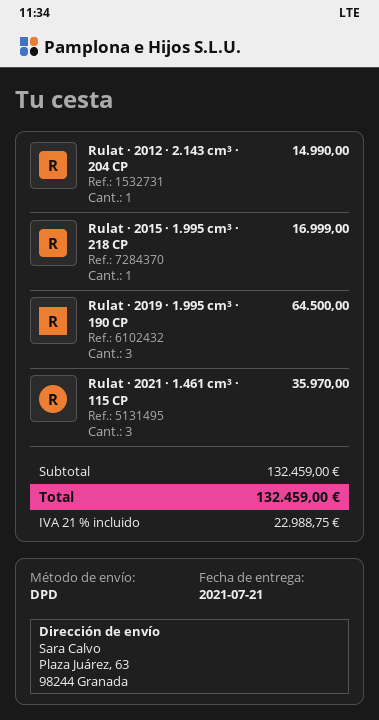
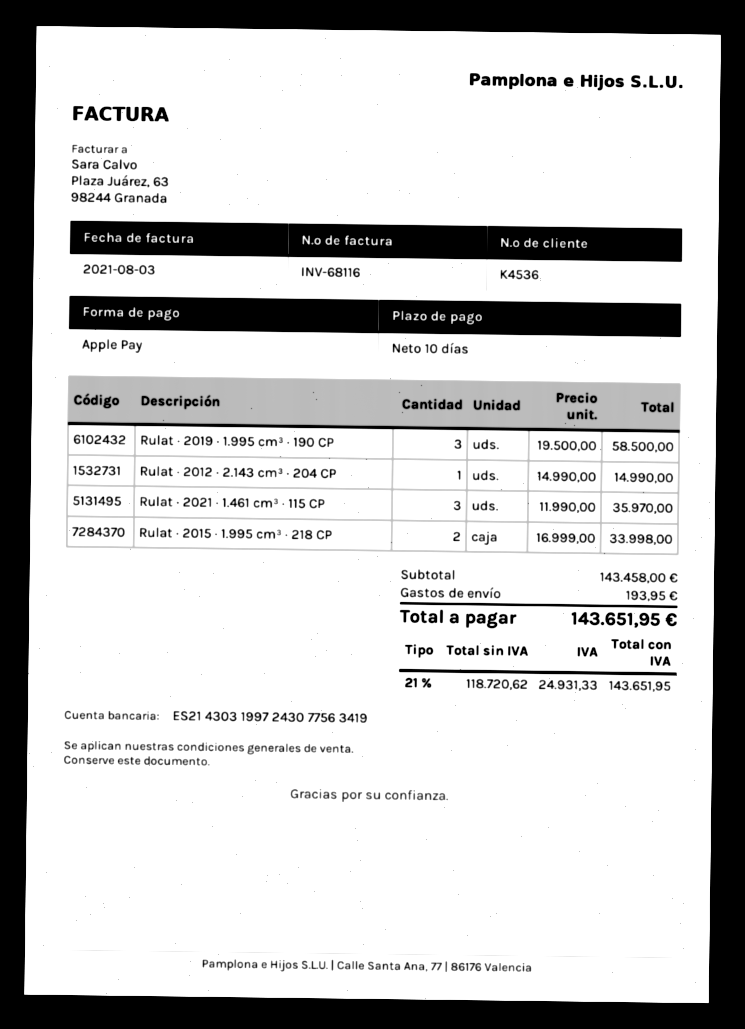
Rulat · 2015 · 1.995 cm³ · 218 CP: 1 for 16999.00 -> 2 for 33998.00
Rulat · 2019 · 1.995 cm³ · 190 CP: 3 for 64500.00 -> 3 for 58500.00
subtotal: 132459.00 -> 143458.00
shipping: none -> 193.95
tax: 21% = 22988.75 -> 21% = 24931.33
total: 132459.00 -> 143651.95

